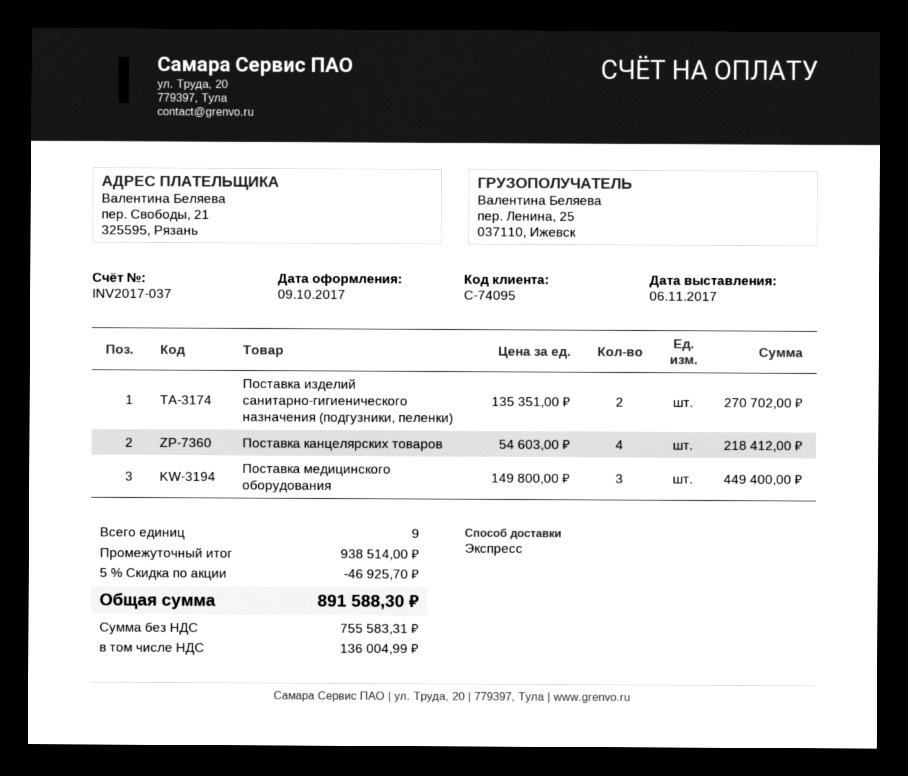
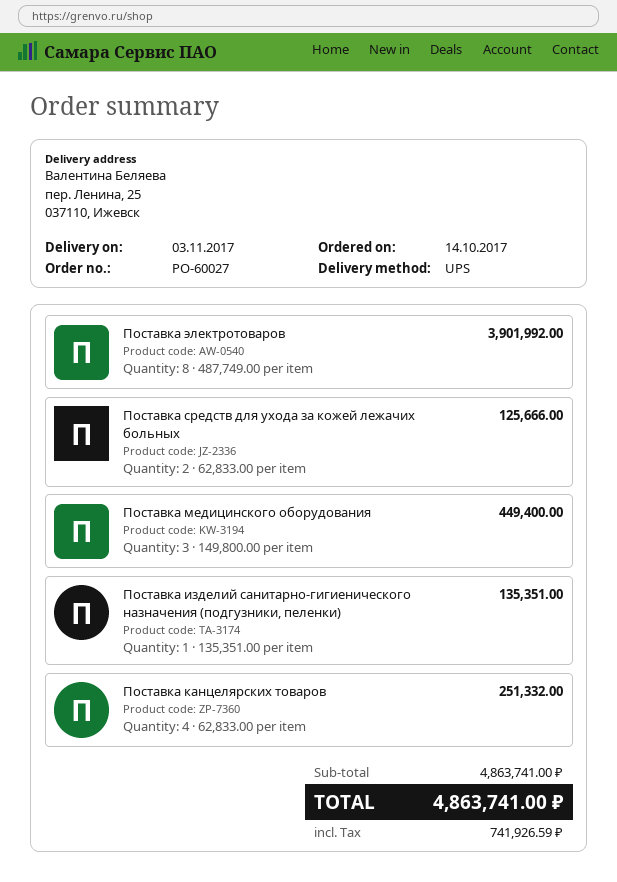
order date: 2017-10-09 -> 2017-10-14
shipping method: express -> UPS
Поставка изделий санитарно-гигиенического назначения (подгузники, пеленки): 2 x 135351.00 = 270702.00 -> 1 x 135351.00 = 135351.00
Поставка канцелярских товаров: 4 x 54603.00 = 218412.00 -> 4 x 62833.00 = 251332.00
Поставка электротоваров: none -> 8 x 487749.00 = 3901992.00
Поставка средств для ухода за кожей лежачих больных: none -> 2 x 62833.00 = 125666.00
subtotal: 938514.00 -> 4863741.00
discount: 5% = 46925.70 -> none
tax: 136004.99 -> 741926.59
total: 891588.30 -> 4863741.00

